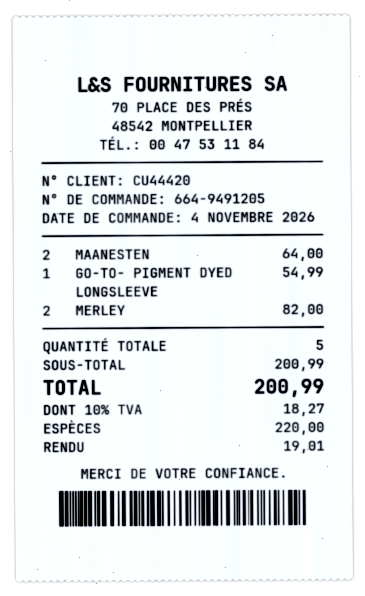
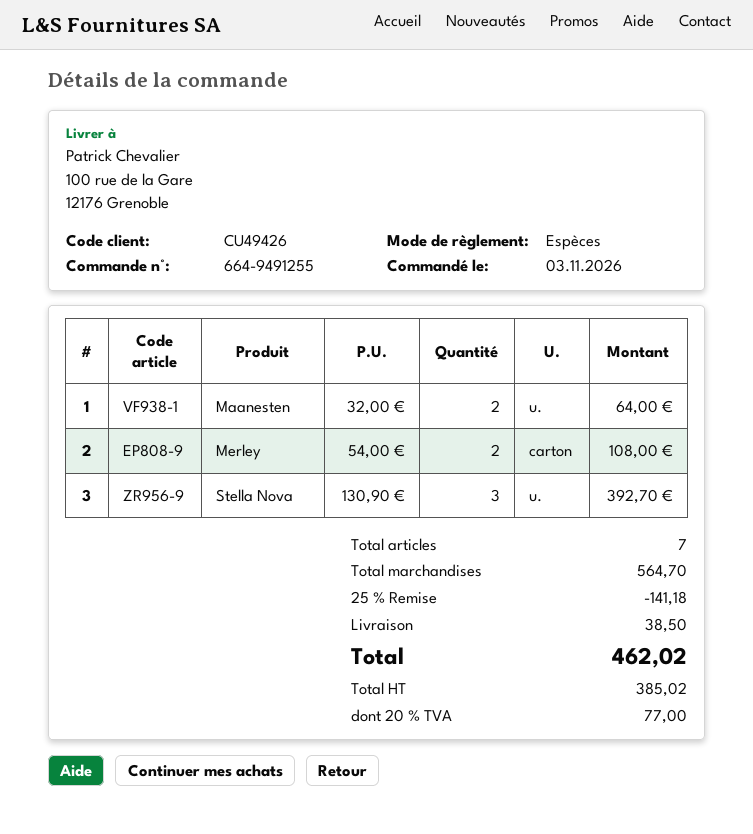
order number: 664-9491205 -> 664-9491255
order date: 2026-11-04 -> 2026-11-03
customer number: CU44420 -> CU49426
GO-TO- PIGMENT DYED LONGSLEEVE: 1 for 54.99 -> none
MERLEY: 2 for 82.00 -> 2 for 108.00
Stella Nova: none -> 3 for 392.70
total quantity: 5 -> 7
subtotal: 200.99 -> 564.70
discount: none -> 25% = 141.18
shipping: none -> 38.50
tax: 10% = 18.27 -> 20% = 77.00
total: 200.99 -> 462.02

